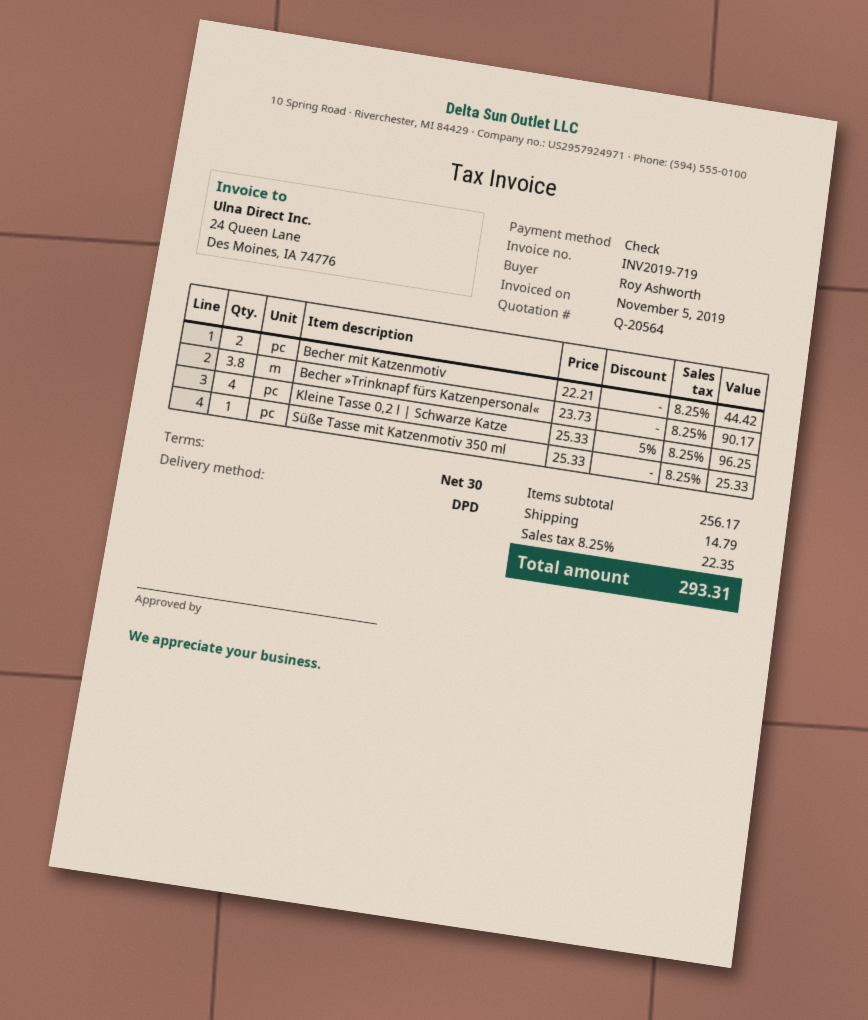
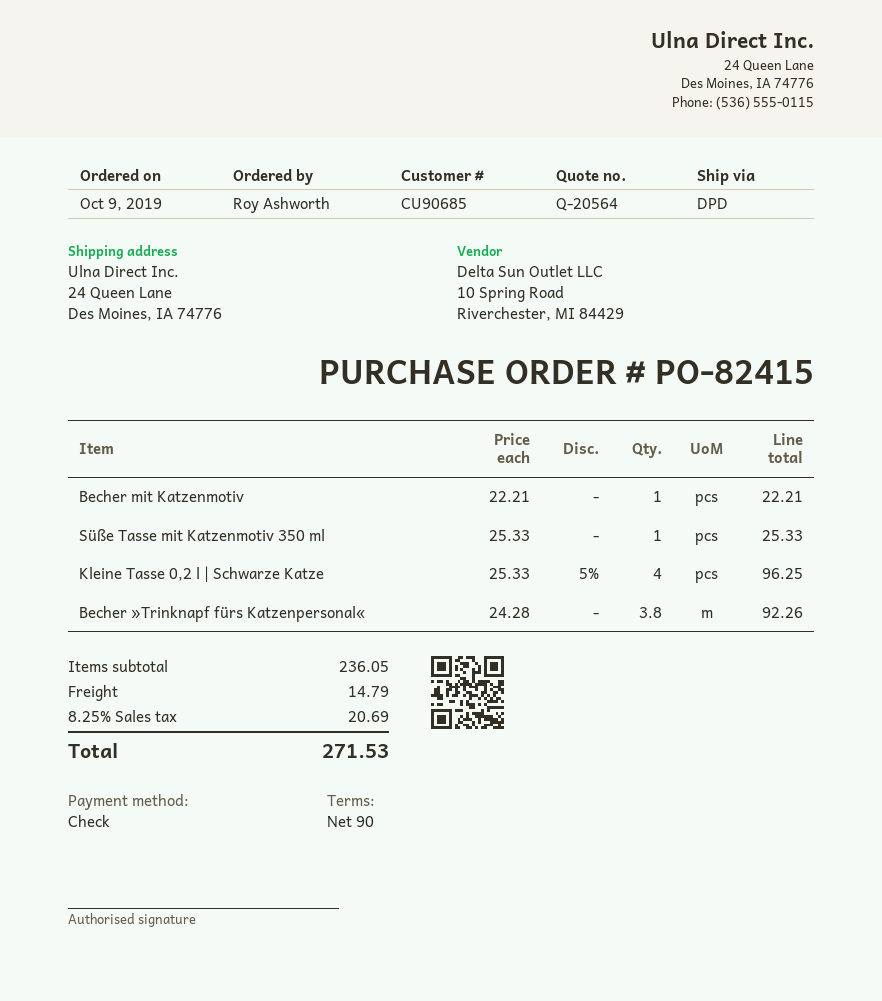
payment terms: 30 days -> 90 days
Becher mit Katzenmotiv: 2 x 22.21 = 44.42 -> 1 x 22.21 = 22.21
Becher »Trinknapf fürs Katzenpersonal«: 3.8 x 23.73 = 90.17 -> 3.8 x 24.28 = 92.26
subtotal: 256.17 -> 236.05
tax: 8.25% = 22.35 -> 8.25% = 20.69
total: 293.31 -> 271.53

